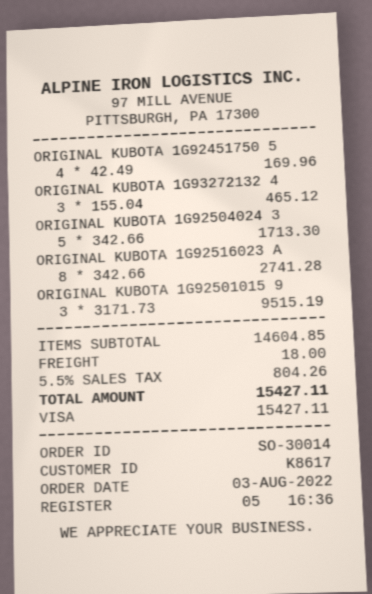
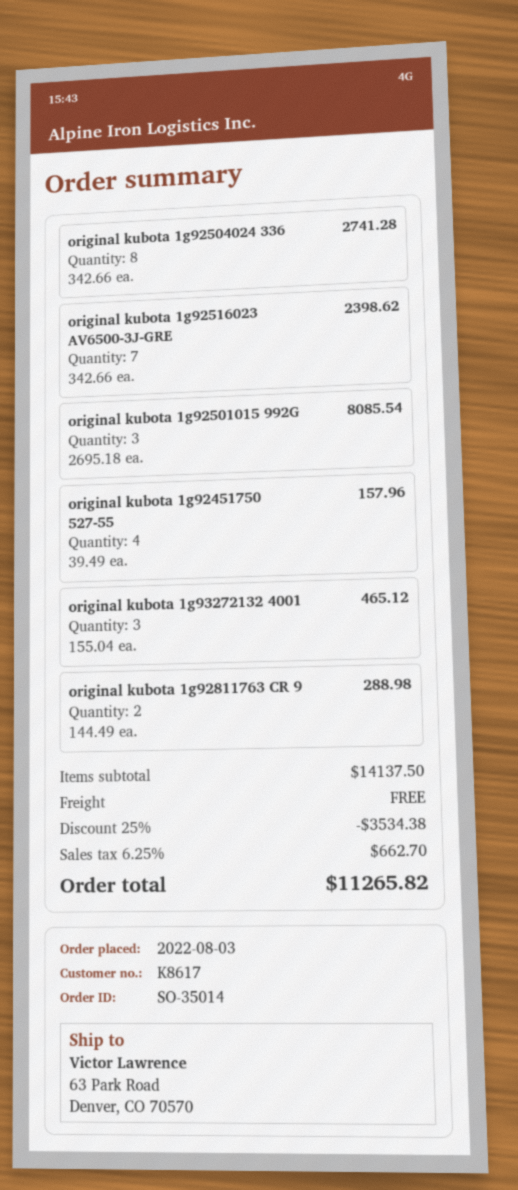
order number: SO-30014 -> SO-35014
ORIGINAL KUBOTA 1G92451750 5: 4 x 42.49 = 169.96 -> 4 x 39.49 = 157.96
ORIGINAL KUBOTA 1G92504024 3: 5 x 342.66 = 1713.30 -> 8 x 342.66 = 2741.28
ORIGINAL KUBOTA 1G92516023 A: 8 x 342.66 = 2741.28 -> 7 x 342.66 = 2398.62
ORIGINAL KUBOTA 1G92501015 9: 3 x 3171.73 = 9515.19 -> 3 x 2695.18 = 8085.54
original kubota 1g92811763 CR 9: none -> 2 x 144.49 = 288.98
subtotal: 14604.85 -> 14137.50
discount: none -> 25% = 3534.38
shipping: 18.00 -> 0.00
tax: 5.5% = 804.26 -> 6.25% = 662.70
total: 15427.11 -> 11265.82

